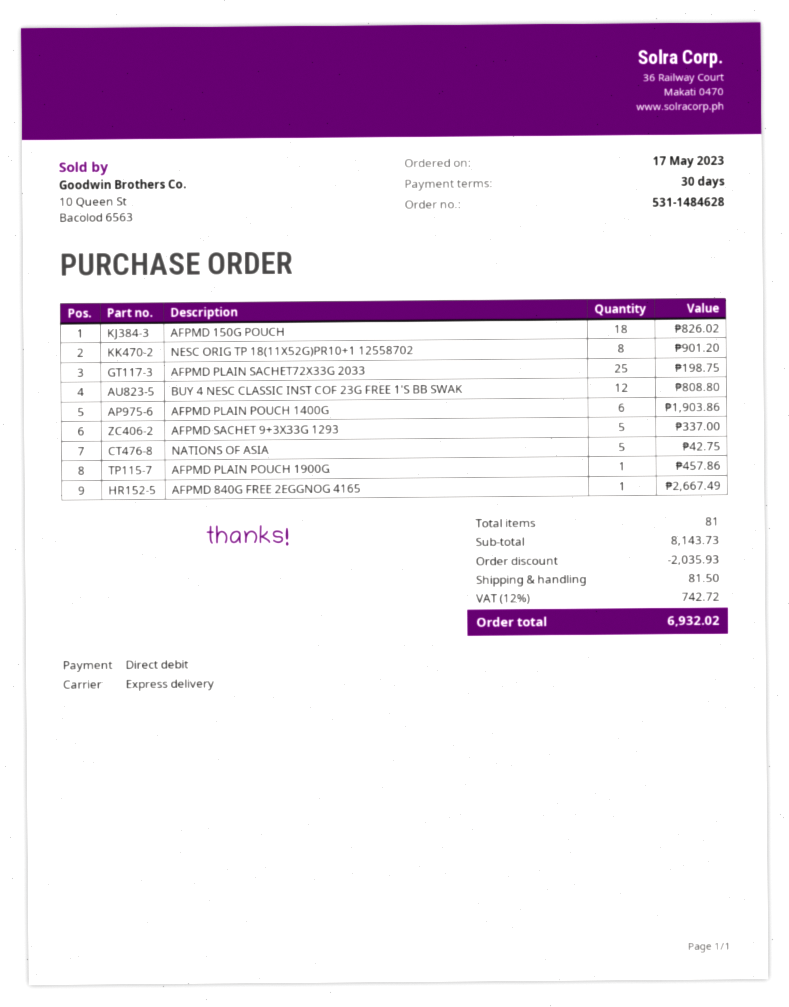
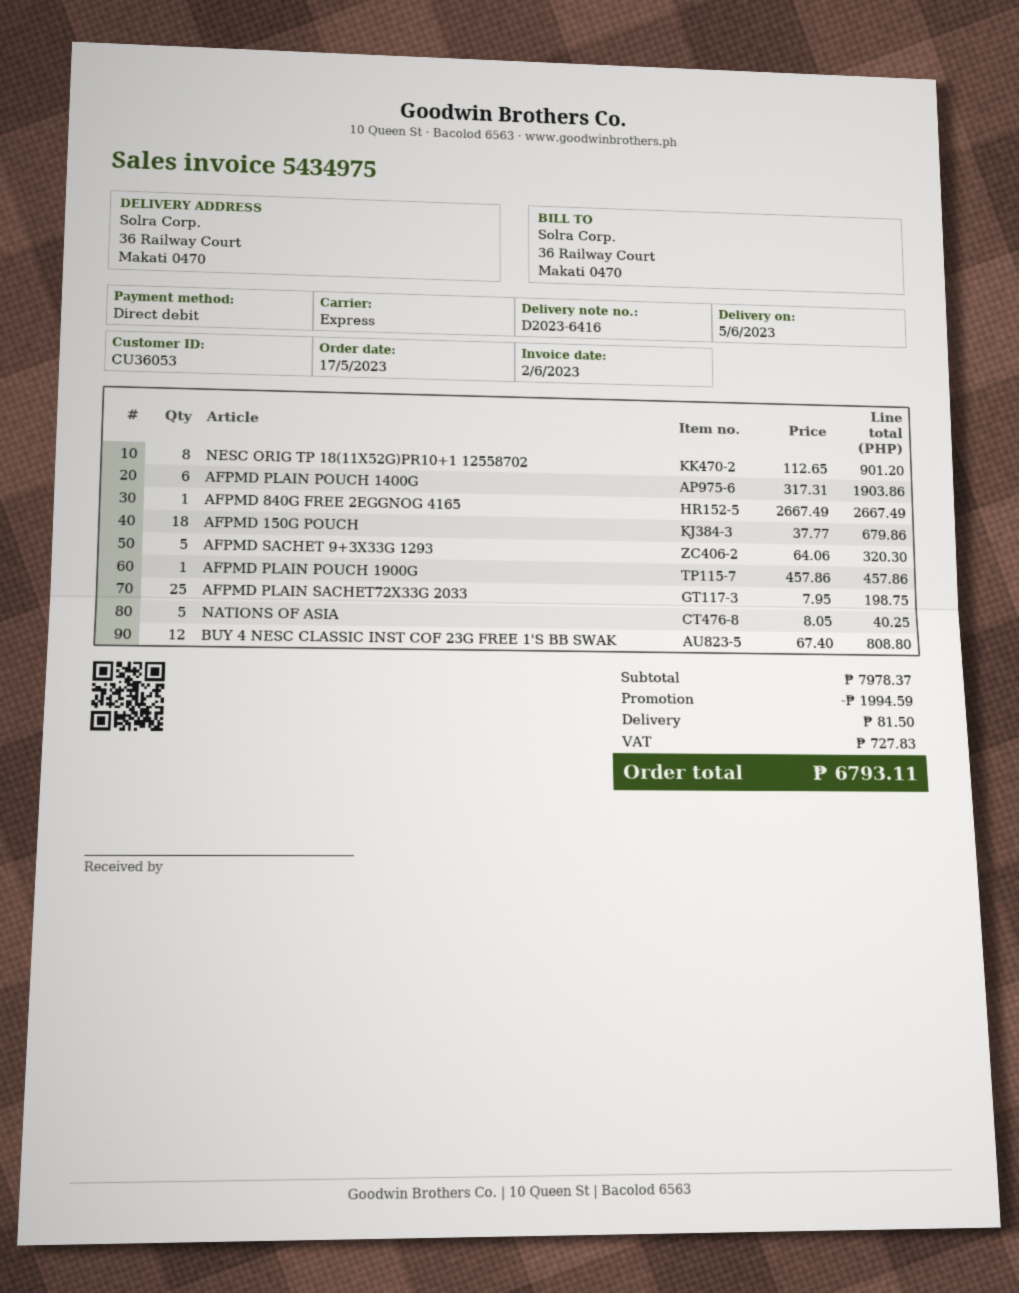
AFPMD 150G POUCH: 18 for 826.02 -> 18 for 679.86
AFPMD SACHET 9+3X33G 1293: 5 for 337.00 -> 5 for 320.30
NATIONS OF ASIA: 5 for 42.75 -> 5 for 40.25
subtotal: 8143.73 -> 7978.37
discount: 2035.93 -> 1994.59
tax: 742.72 -> 727.83
total: 6932.02 -> 6793.11

